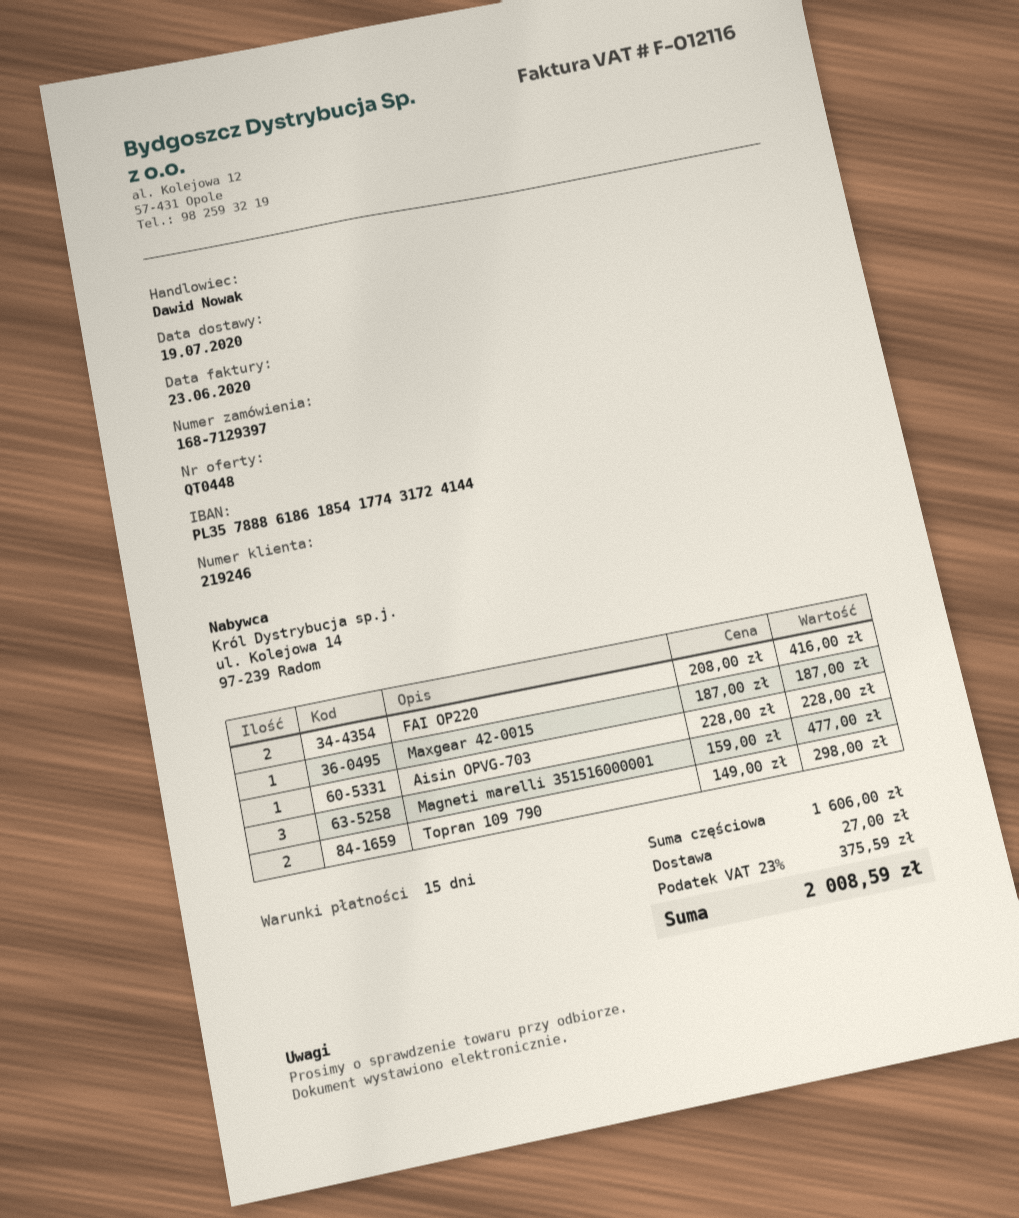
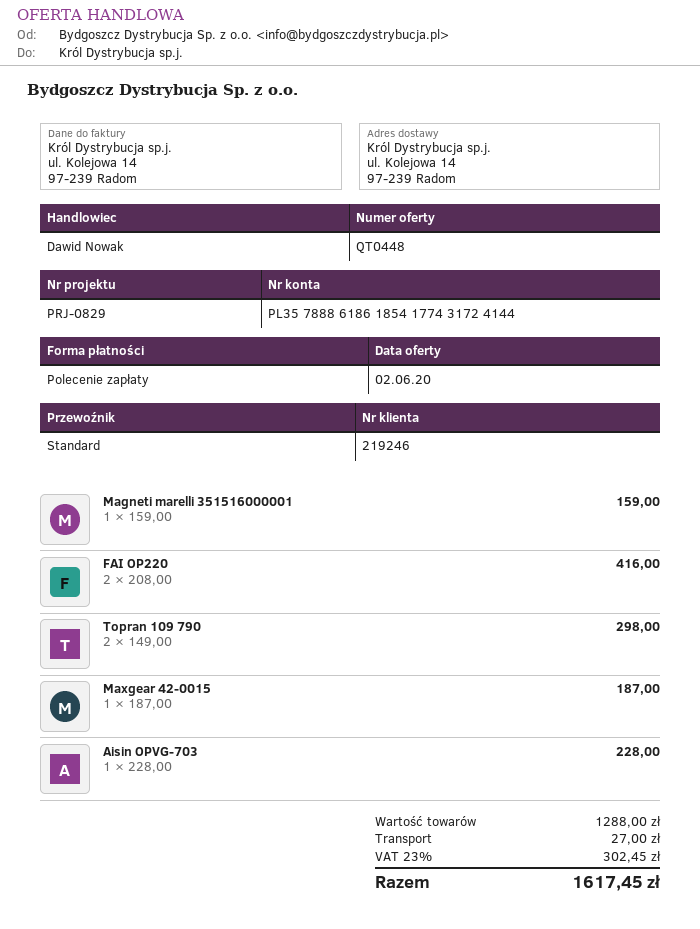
Magneti marelli 351516000001: 3 x 159.00 = 477.00 -> 1 x 159.00 = 159.00
subtotal: 1606.00 -> 1288.00
tax: 23% = 375.59 -> 23% = 302.45
total: 2008.59 -> 1617.45

